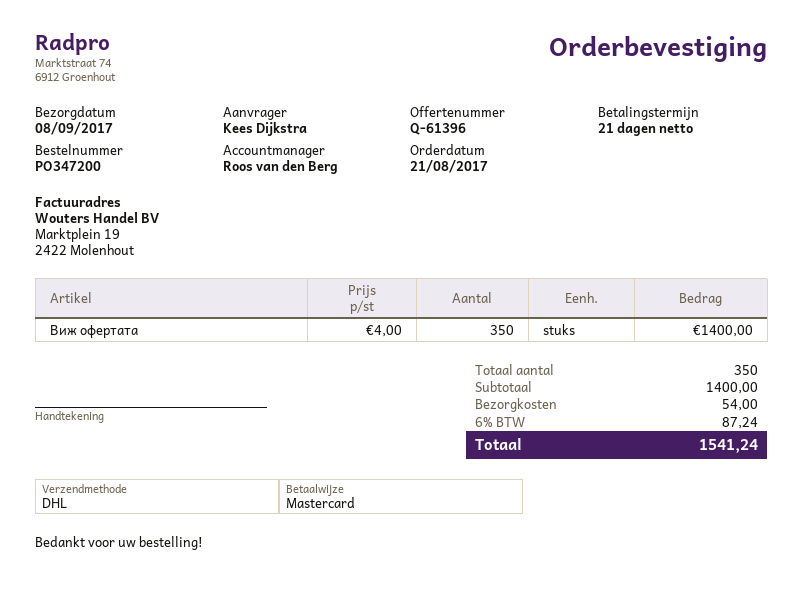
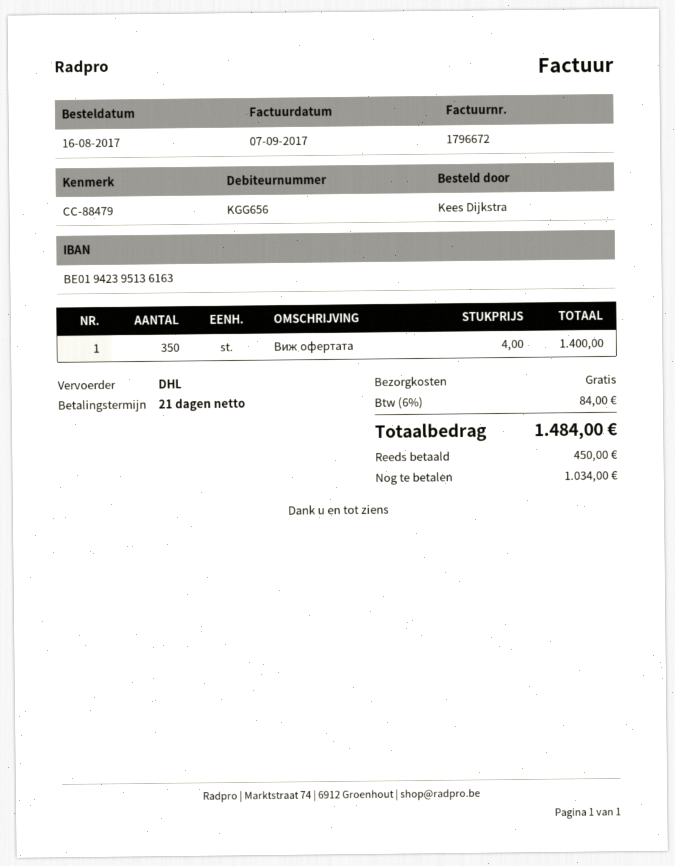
order date: 2017-08-21 -> 2017-08-16
shipping: 54.00 -> 0.00
tax: 6% = 87.24 -> 6% = 84.00
total: 1541.24 -> 1484.00

